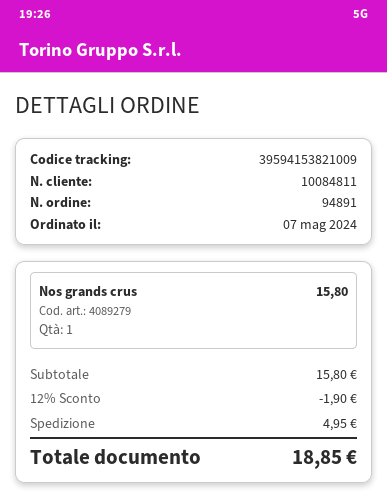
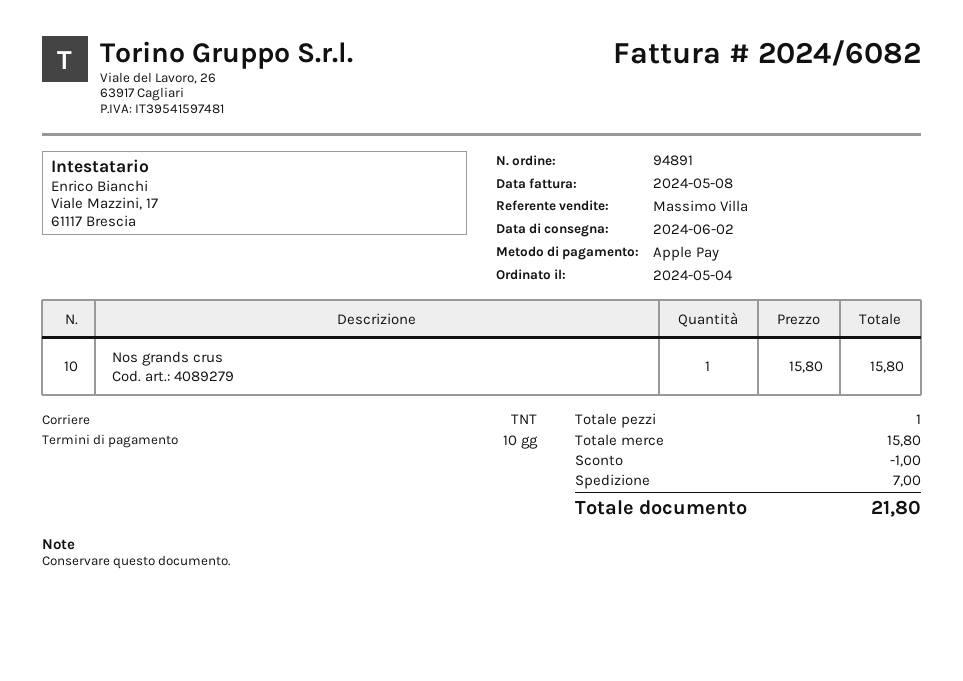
order date: 2024-05-07 -> 2024-05-04
discount: 1.90 -> 1.00
shipping: 4.95 -> 7.00
total: 18.85 -> 21.80

